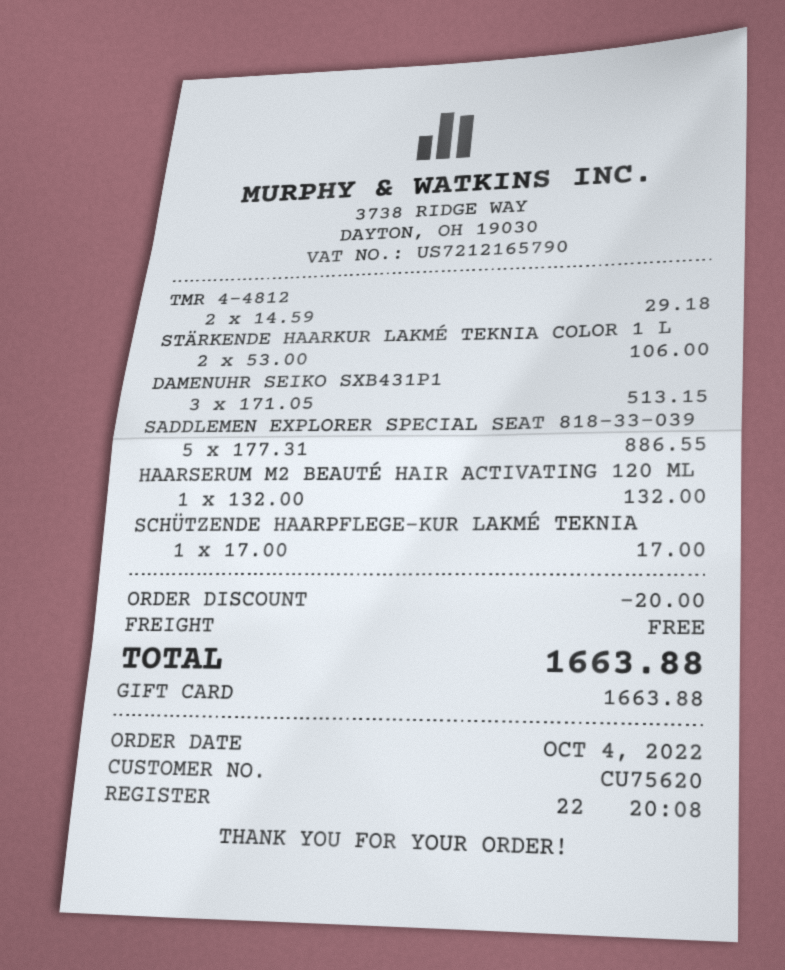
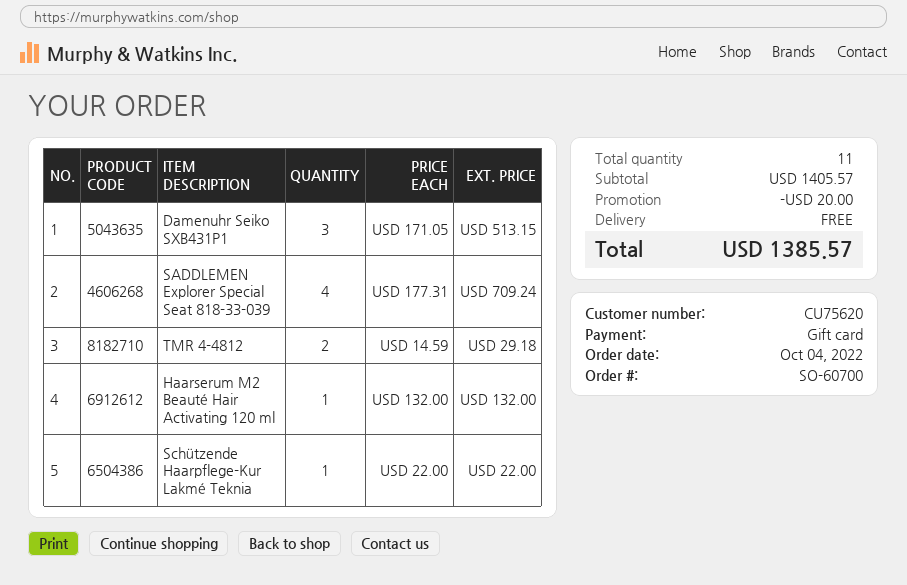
STÄRKENDE HAARKUR LAKMÉ TEKNIA COLOR 1 L: 2 x 53.00 = 106.00 -> none
SADDLEMEN EXPLORER SPECIAL SEAT 818-33-039: 5 x 177.31 = 886.55 -> 4 x 177.31 = 709.24
SCHÜTZENDE HAARPFLEGE-KUR LAKMÉ TEKNIA: 1 x 17.00 = 17.00 -> 1 x 22.00 = 22.00
total: 1663.88 -> 1385.57

